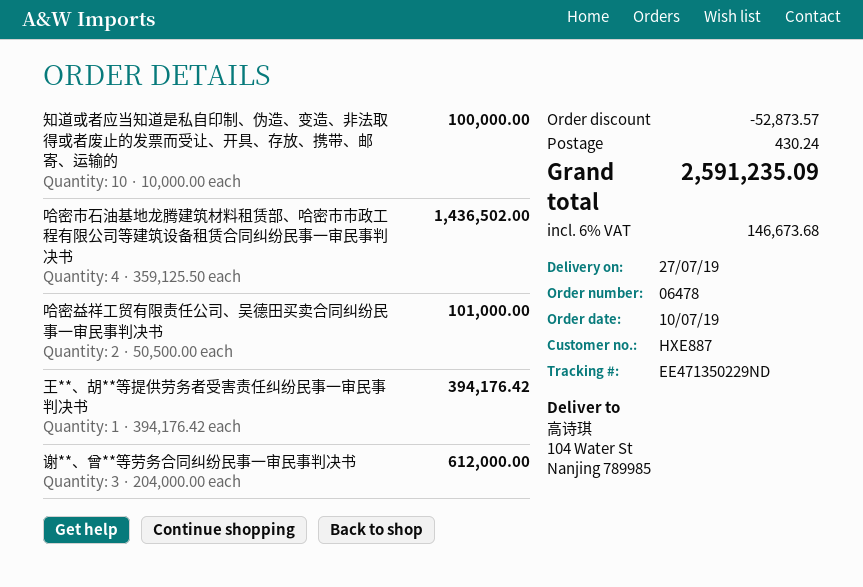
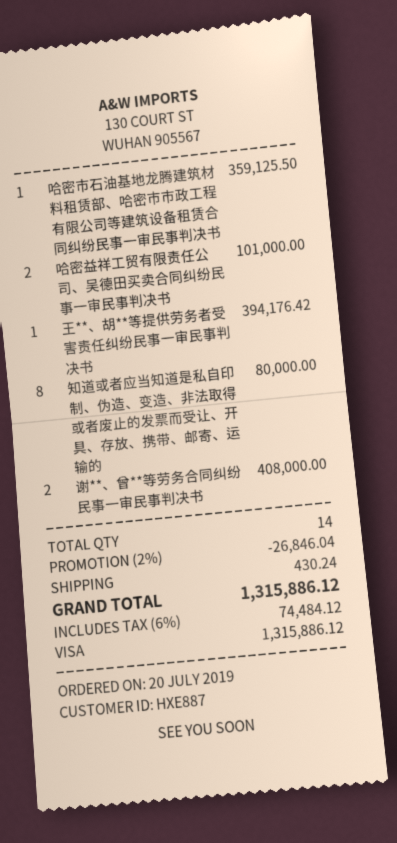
order date: 2019-07-10 -> 2019-07-20
知道或者应当知道是私自印制、伪造、变造、非法取得或者废止的发票而受让、开具、存放、携带、邮寄、运输的: 10 for 100000.00 -> 8 for 80000.00
哈密市石油基地龙腾建筑材料租赁部、哈密市市政工程有限公司等建筑设备租赁合同纠纷民事一审民事判决书: 4 for 1436502.00 -> 1 for 359125.50
谢**、曾**等劳务合同纠纷民事一审民事判决书: 3 for 612000.00 -> 2 for 408000.00
discount: 52873.57 -> 26846.04
tax: 6% = 146673.68 -> 6% = 74484.12
total: 2591235.09 -> 1315886.12

